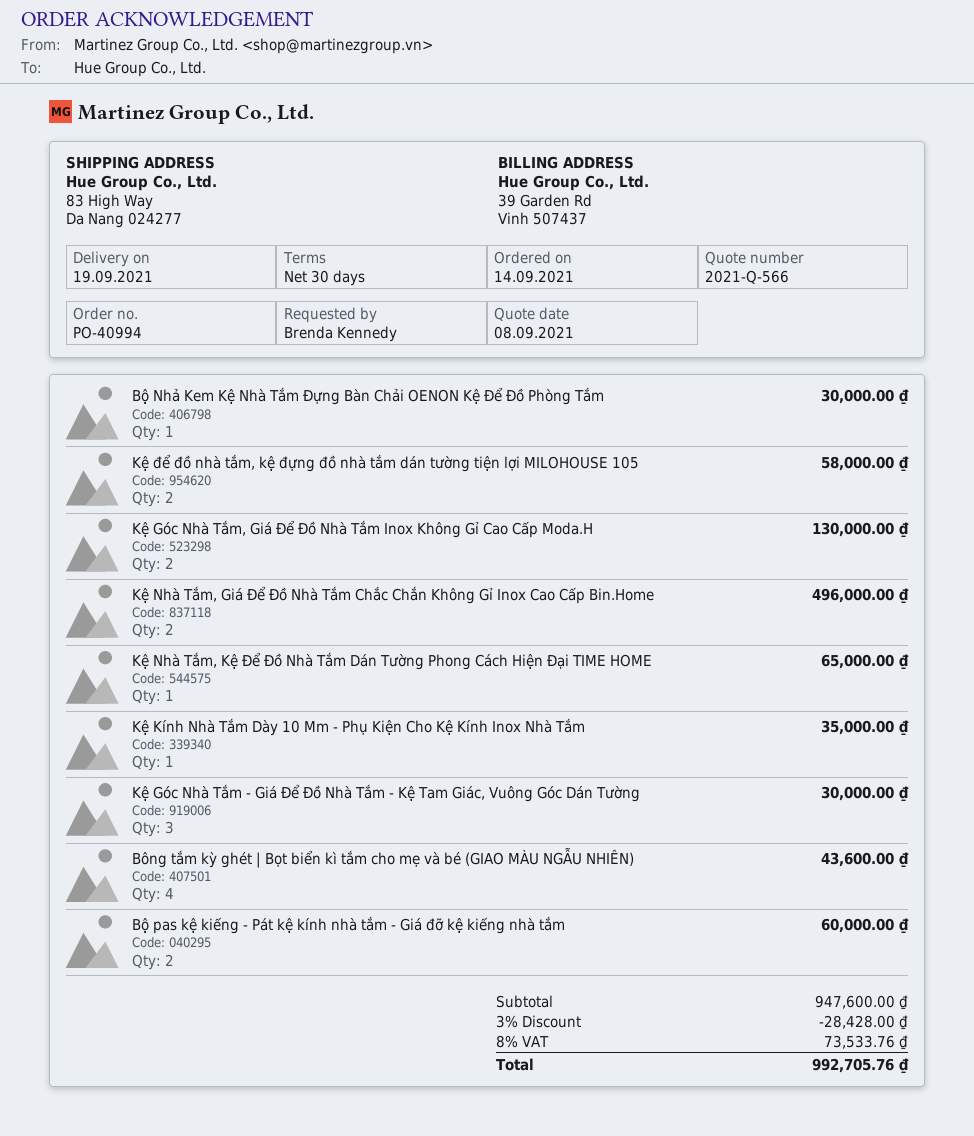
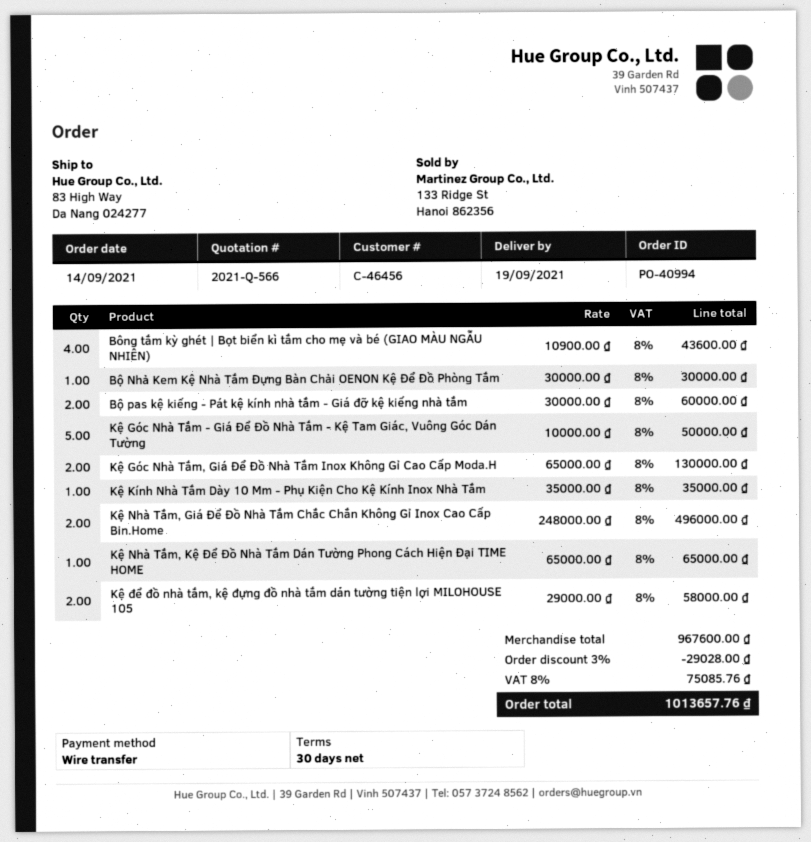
Kệ Góc Nhà Tắm - Giá Để Đồ Nhà Tắm - Kệ Tam Giác, Vuông Góc Dán Tường: 3 for 30000.00 -> 5 for 50000.00
subtotal: 947600.00 -> 967600.00
discount: 3% = 28428.00 -> 3% = 29028.00
tax: 8% = 73533.76 -> 8% = 75085.76
total: 992705.76 -> 1013657.76

